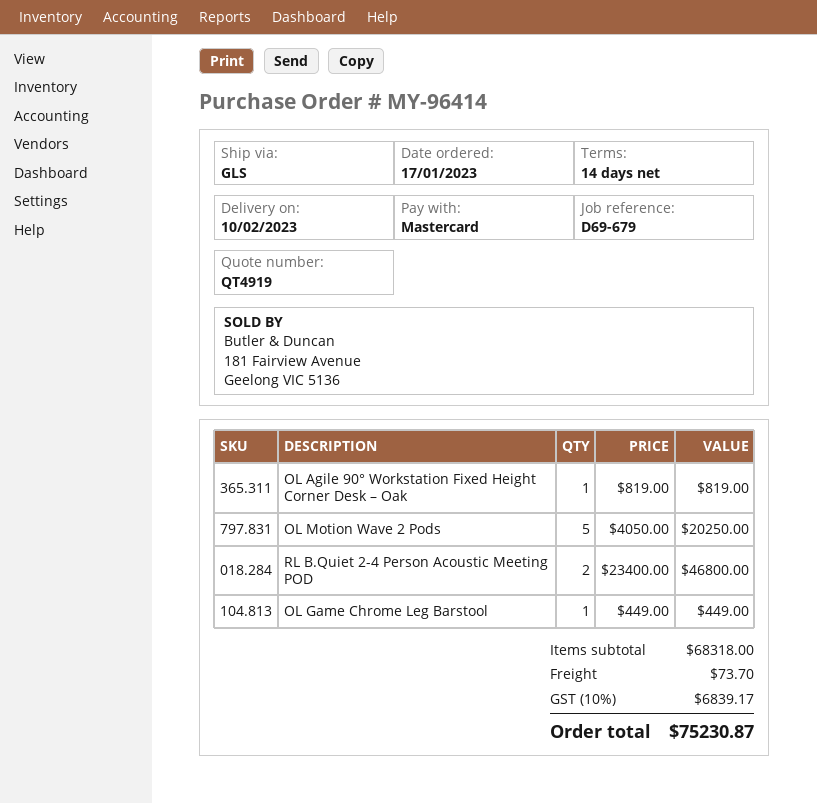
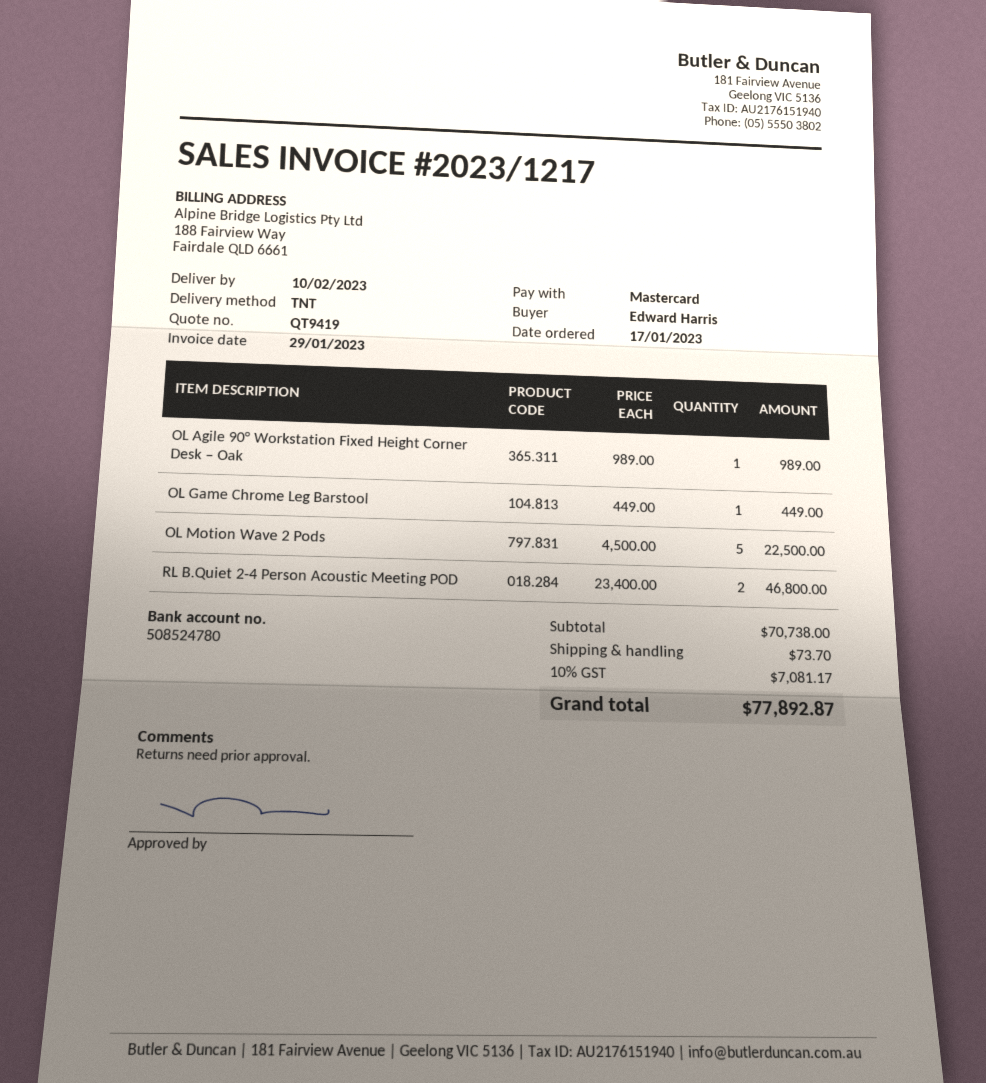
quote number: QT4919 -> QT9419
shipping method: GLS -> TNT
OL Agile 90° Workstation Fixed Height Corner Desk – Oak: 1 x 819.00 = 819.00 -> 1 x 989.00 = 989.00
OL Motion Wave 2 Pods: 5 x 4050.00 = 20250.00 -> 5 x 4500.00 = 22500.00
subtotal: 68318.00 -> 70738.00
tax: 10% = 6839.17 -> 10% = 7081.17
total: 75230.87 -> 77892.87

